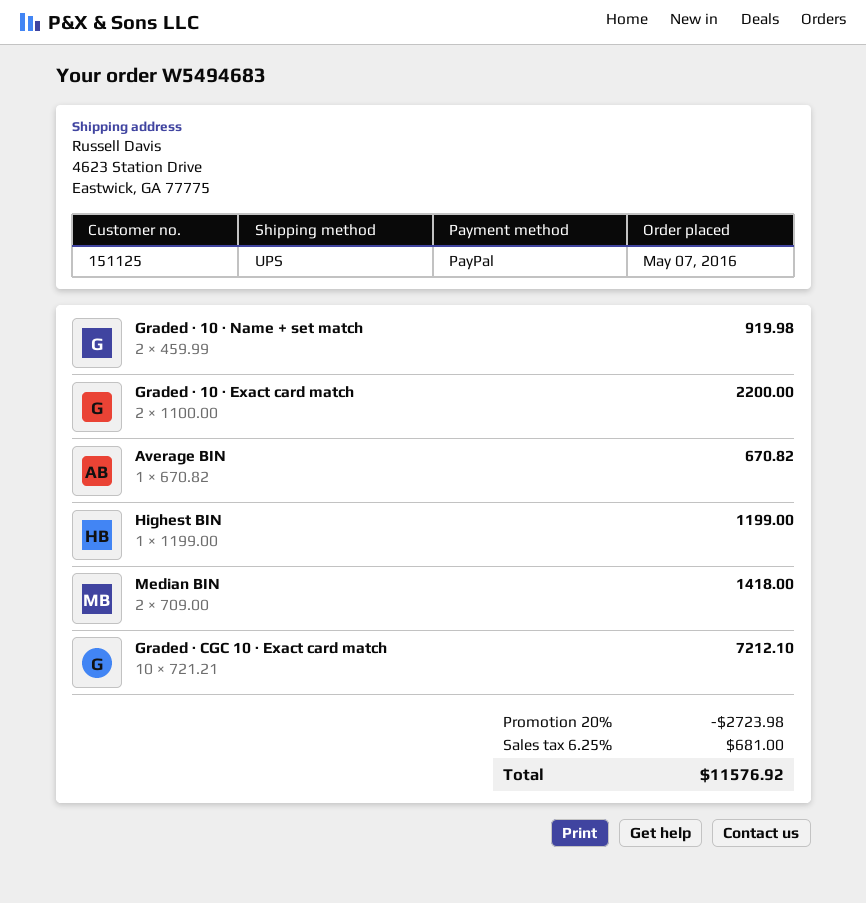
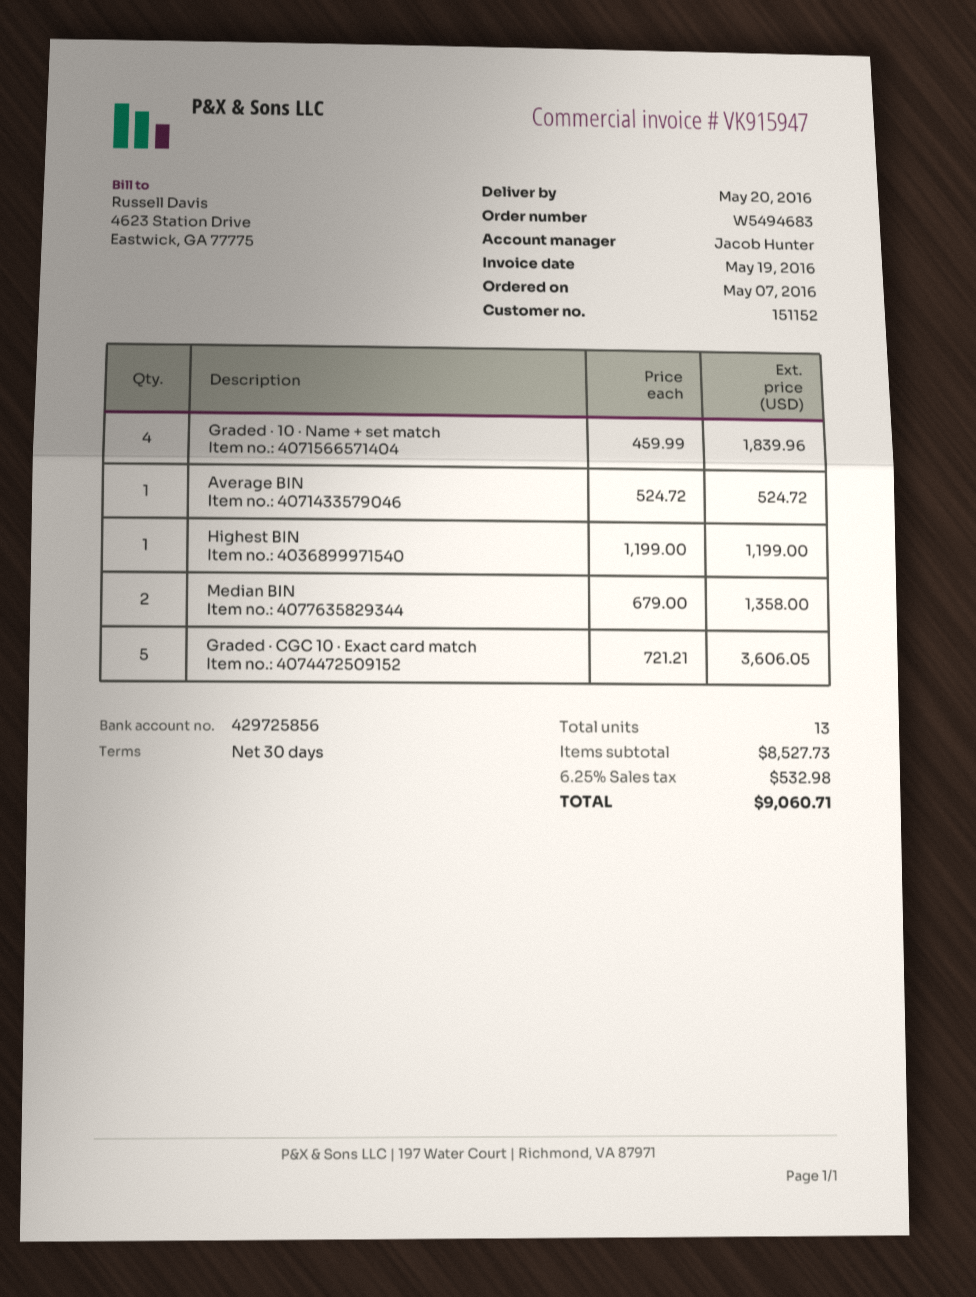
customer number: 151125 -> 151152
Graded · 10 · Name + set match: 2 x 459.99 = 919.98 -> 4 x 459.99 = 1839.96
Graded · 10 · Exact card match: 2 x 1100.00 = 2200.00 -> none
Average BIN: 1 x 670.82 = 670.82 -> 1 x 524.72 = 524.72
Median BIN: 2 x 709.00 = 1418.00 -> 2 x 679.00 = 1358.00
Graded · CGC 10 · Exact card match: 10 x 721.21 = 7212.10 -> 5 x 721.21 = 3606.05
discount: 20% = 2723.98 -> none
tax: 6.25% = 681.00 -> 6.25% = 532.98
total: 11576.92 -> 9060.71

